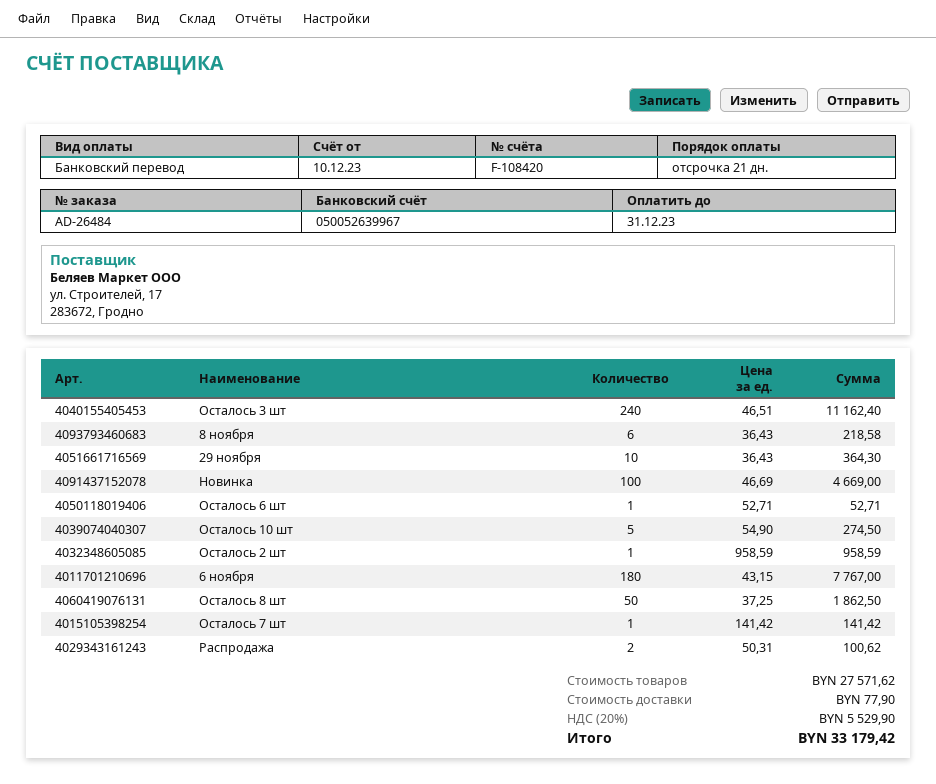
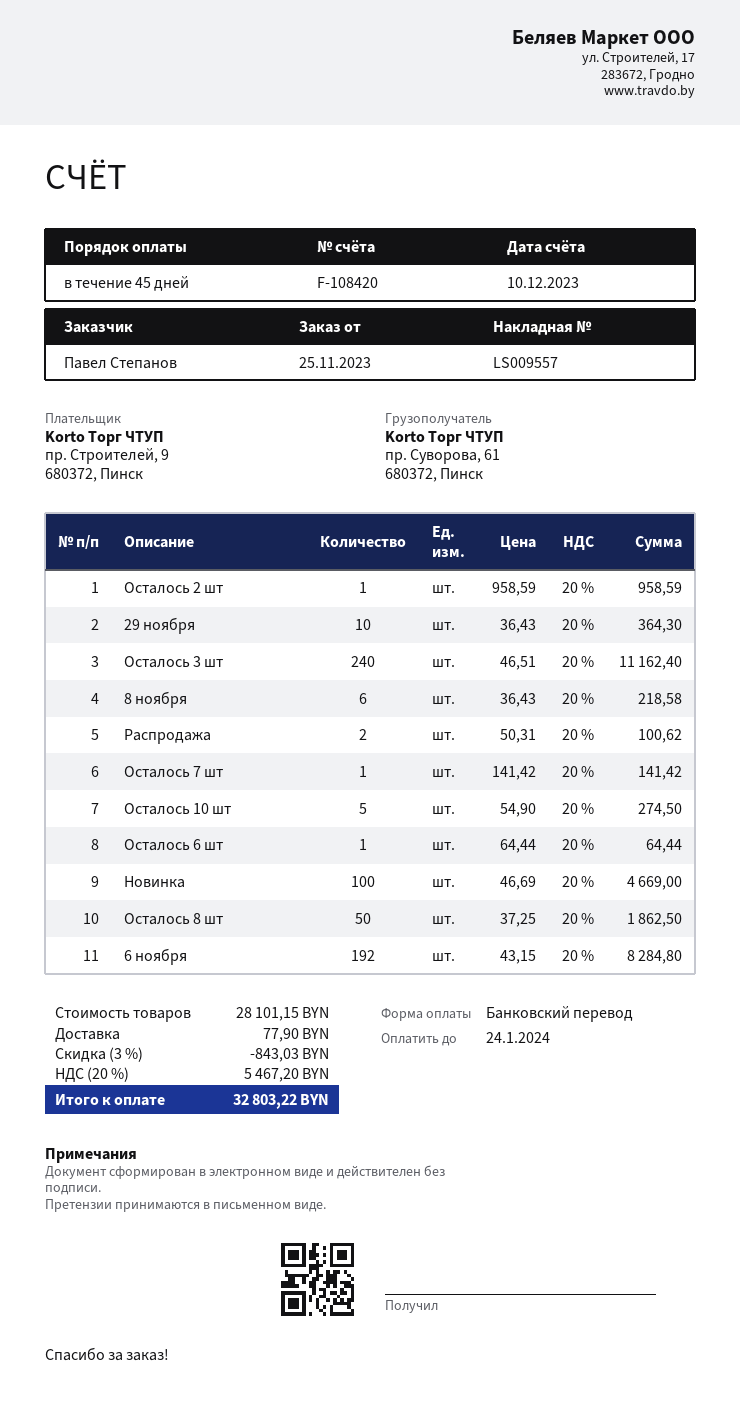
payment terms: 21 days -> 45 days
due date: 2023-12-31 -> 2024-01-24
Осталось 6 шт: 1 x 52.71 = 52.71 -> 1 x 64.44 = 64.44
6 ноября: 180 x 43.15 = 7767.00 -> 192 x 43.15 = 8284.80
subtotal: 27571.62 -> 28101.15
discount: none -> 3% = 843.03
tax: 20% = 5529.90 -> 20% = 5467.20
total: 33179.42 -> 32803.22

